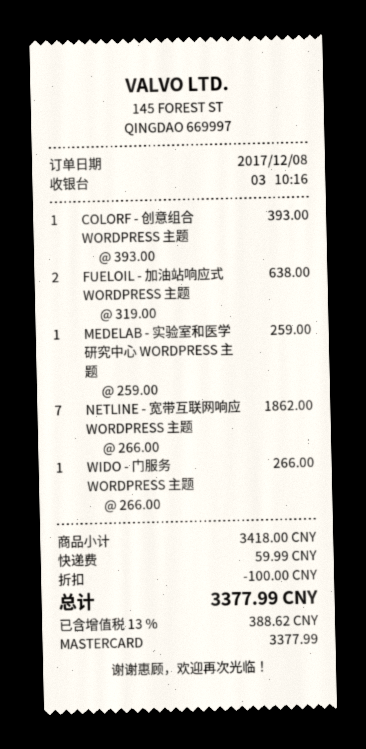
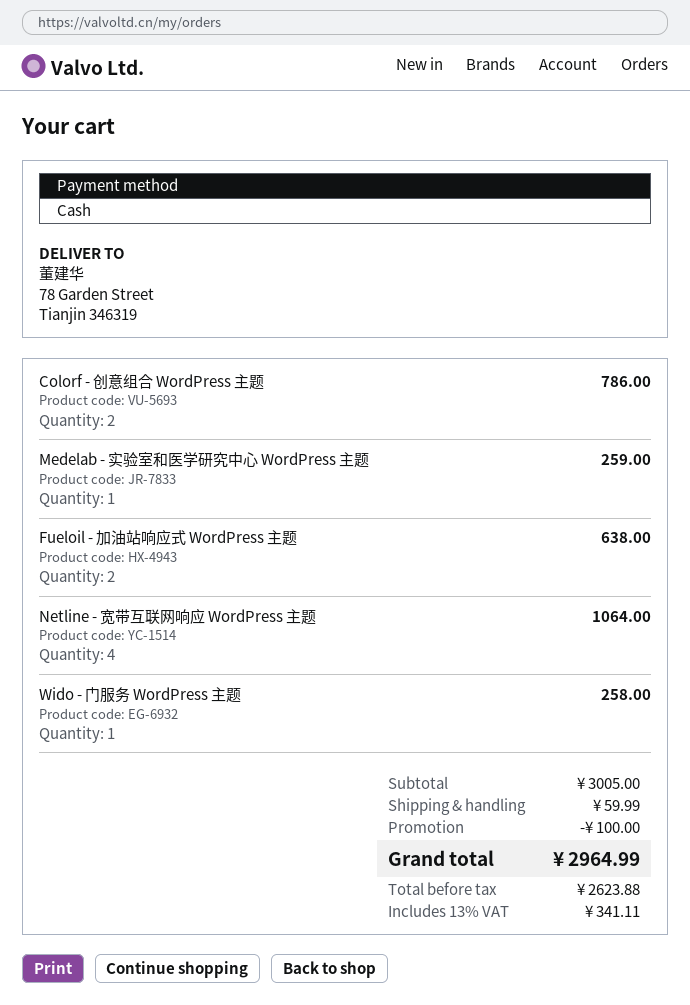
payment method: Mastercard -> cash
COLORF - 创意组合 WORDPRESS 主题: 1 for 393.00 -> 2 for 786.00
NETLINE - 宽带互联网响应 WORDPRESS 主题: 7 for 1862.00 -> 4 for 1064.00
WIDO - 门服务 WORDPRESS 主题: 1 for 266.00 -> 1 for 258.00
subtotal: 3418.00 -> 3005.00
tax: 13% = 388.62 -> 13% = 341.11
total: 3377.99 -> 2964.99

